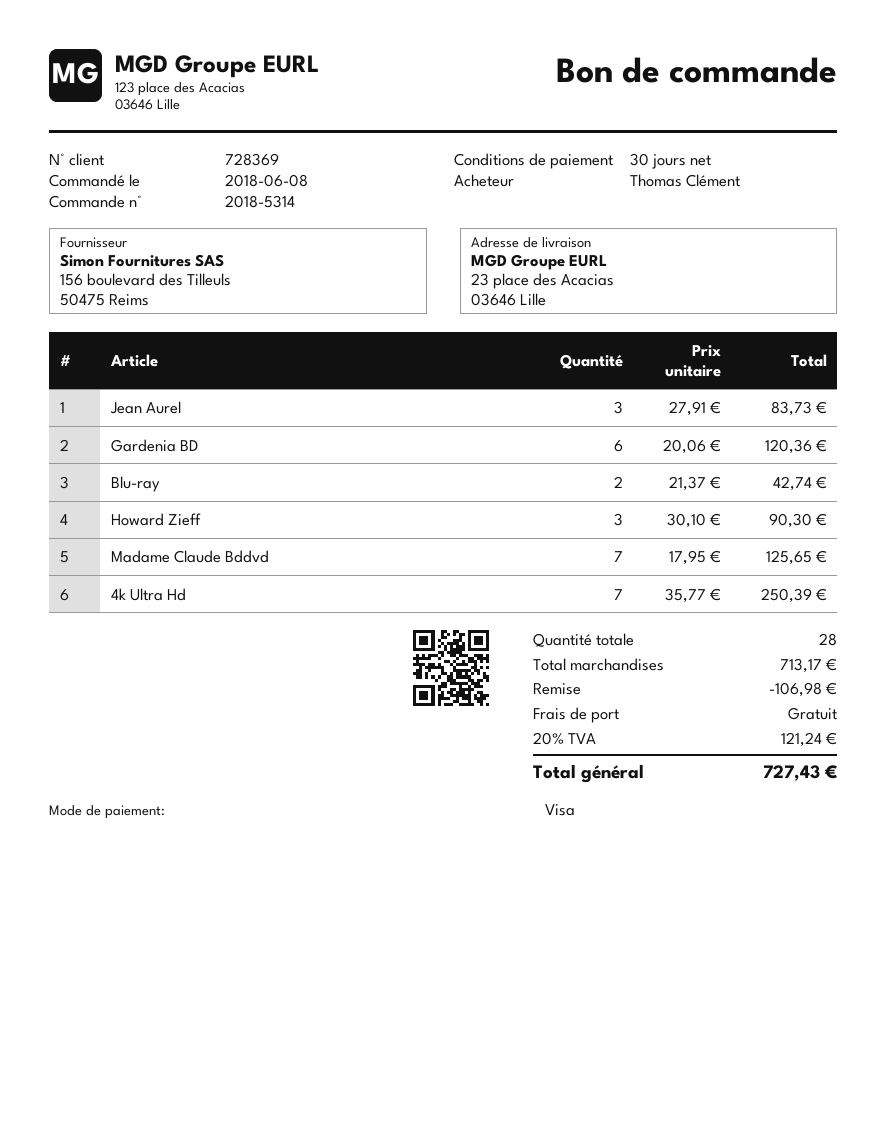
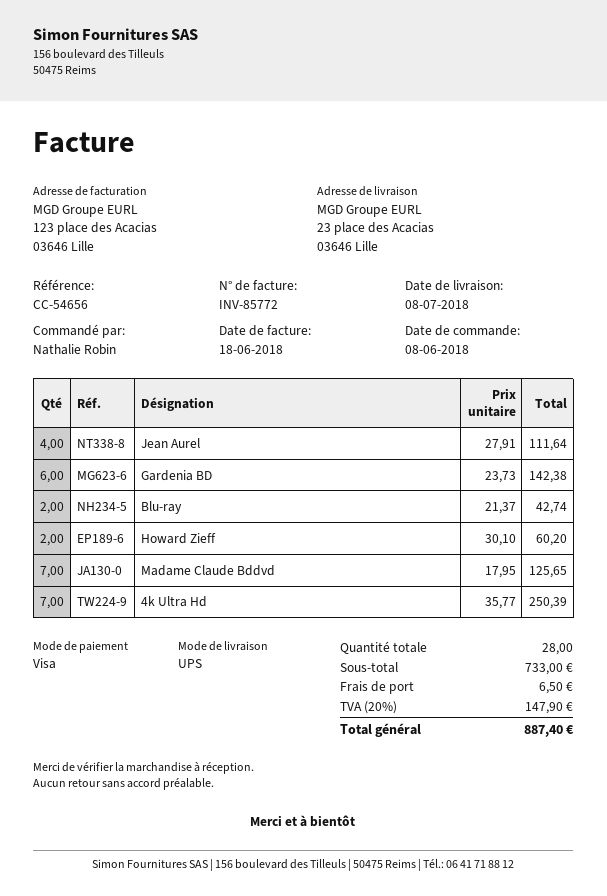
ordered by: Thomas Clément -> Nathalie Robin
Jean Aurel: 3 x 27.91 = 83.73 -> 4 x 27.91 = 111.64
Gardenia BD: 6 x 20.06 = 120.36 -> 6 x 23.73 = 142.38
Howard Zieff: 3 x 30.10 = 90.30 -> 2 x 30.10 = 60.20
subtotal: 713.17 -> 733.00
discount: 106.98 -> none
shipping: 0.00 -> 6.50
tax: 20% = 121.24 -> 20% = 147.90
total: 727.43 -> 887.40

